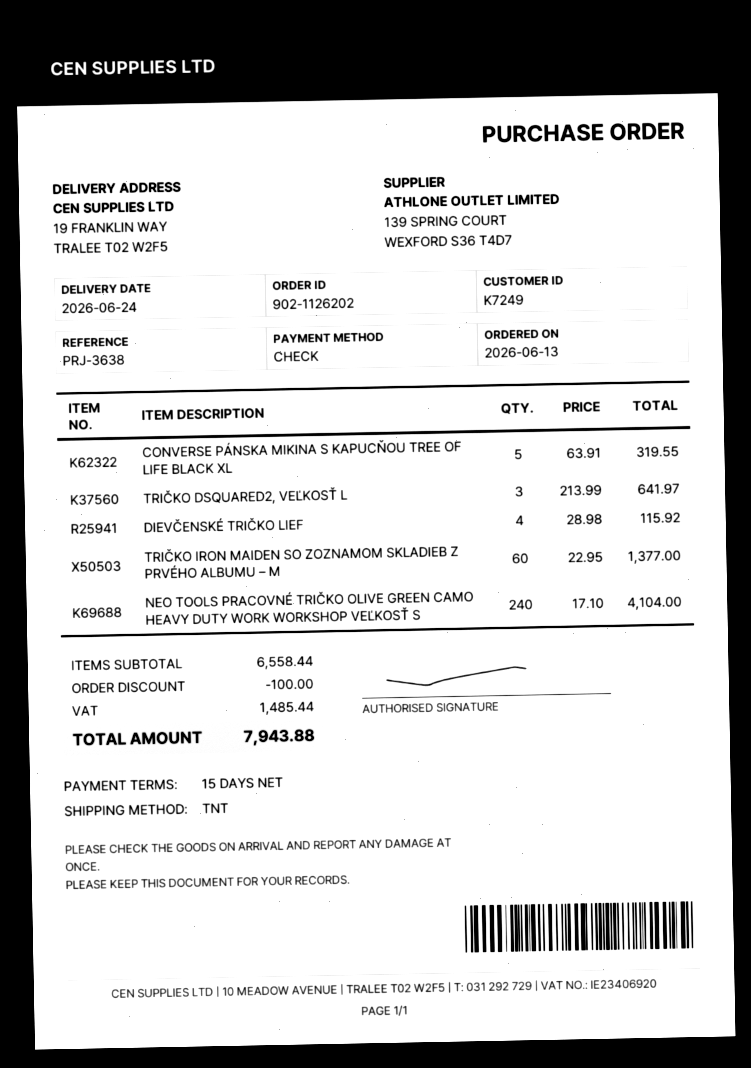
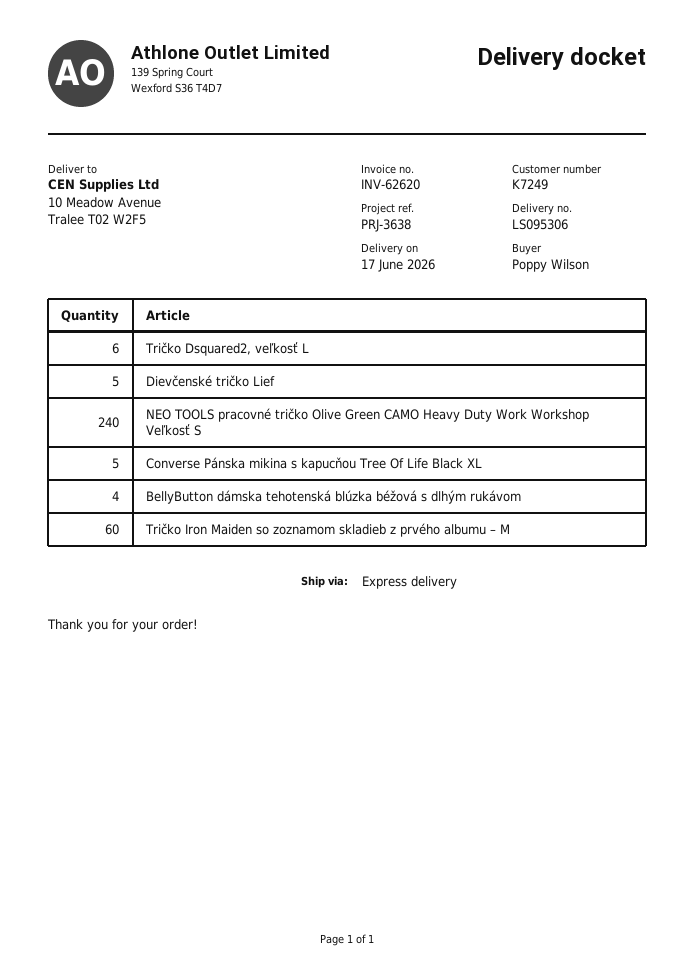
delivery date: 2026-06-24 -> 2026-06-17
shipping method: TNT -> express
ship to: 19 FRANKLIN WAY, TRALEE T02 W2F5 -> 10 Meadow Avenue, Tralee T02 W2F5
TRIČKO DSQUARED2, VEĽKOSŤ L: 3 -> 6
DIEVČENSKÉ TRIČKO LIEF: 4 -> 5
BellyButton dámska tehotenská blúzka béžová s dlhým rukávom: none -> 4

